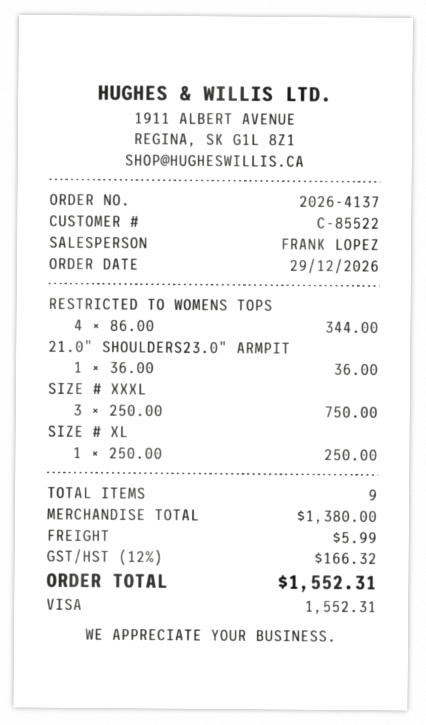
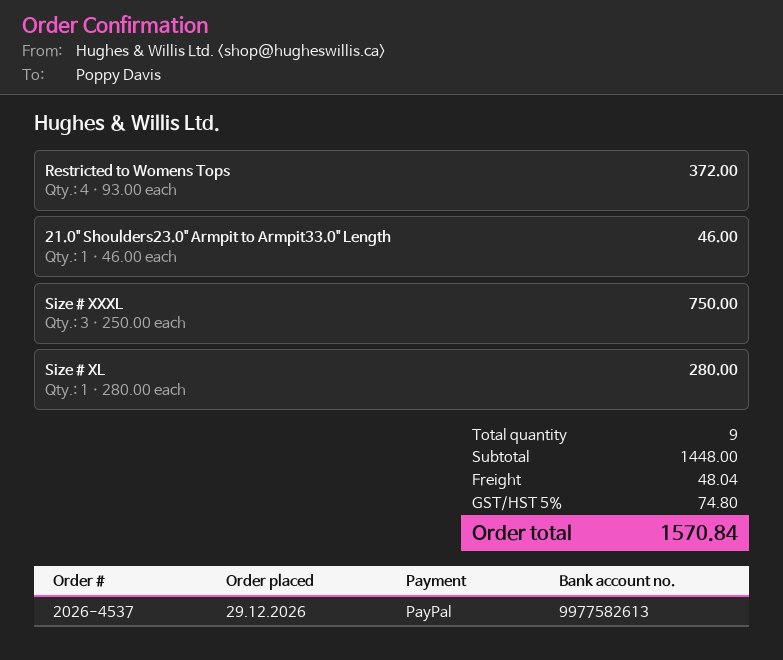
order number: 2026-4137 -> 2026-4537
payment method: Visa -> PayPal
RESTRICTED TO WOMENS TOPS: 4 x 86.00 = 344.00 -> 4 x 93.00 = 372.00
21.0" SHOULDERS23.0" ARMPIT: 1 x 36.00 = 36.00 -> 1 x 46.00 = 46.00
SIZE # XL: 1 x 250.00 = 250.00 -> 1 x 280.00 = 280.00
subtotal: 1380.00 -> 1448.00
shipping: 5.99 -> 48.04
tax: 12% = 166.32 -> 5% = 74.80
total: 1552.31 -> 1570.84

